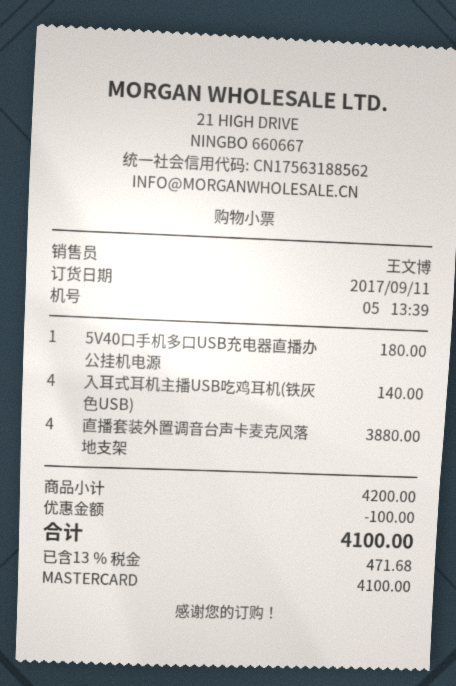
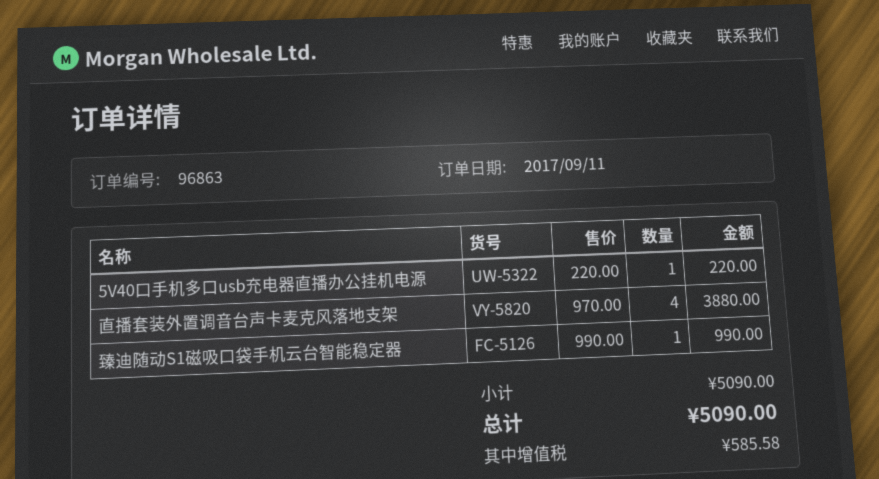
5V40口手机多口USB充电器直播办公挂机电源: 1 for 180.00 -> 1 for 220.00
入耳式耳机主播USB吃鸡耳机(铁灰色USB): 4 for 140.00 -> none
臻迪随动S1磁吸口袋手机云台智能稳定器: none -> 1 for 990.00
subtotal: 4200.00 -> 5090.00
discount: 100.00 -> none
tax: 471.68 -> 585.58
total: 4100.00 -> 5090.00

